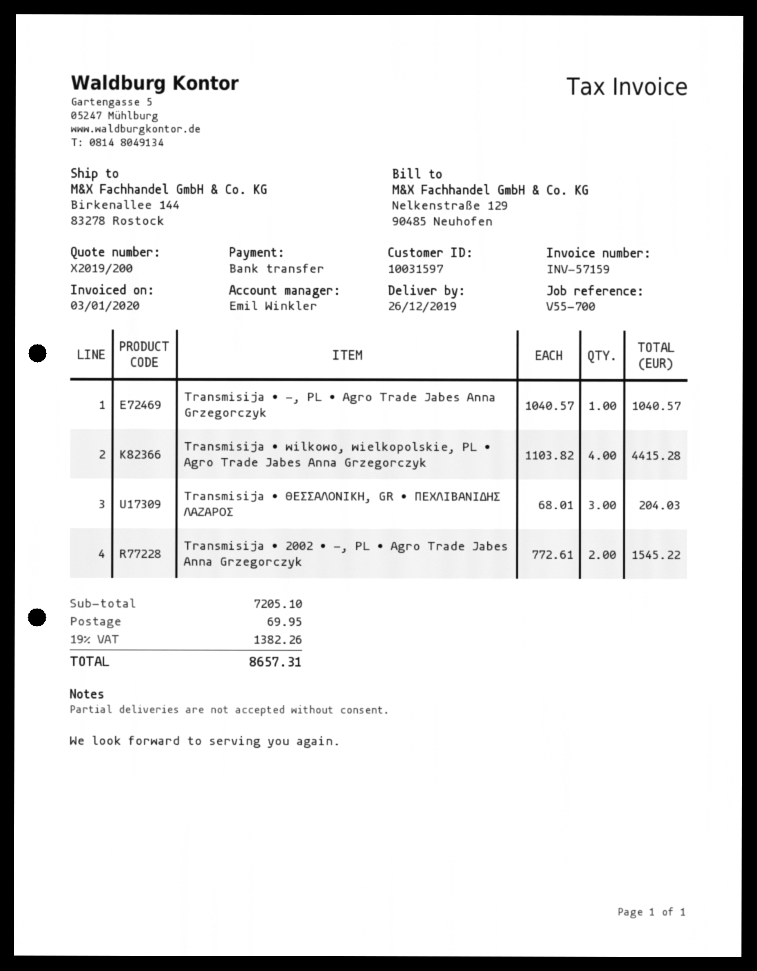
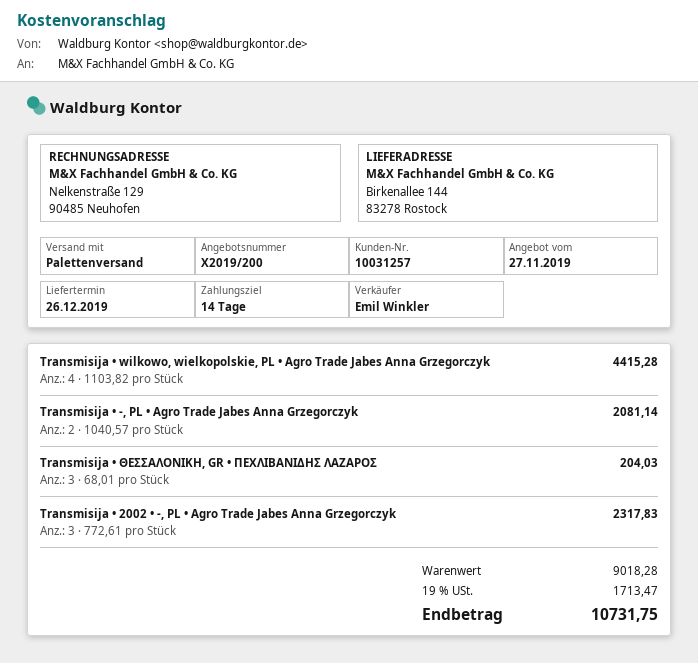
customer number: 10031597 -> 10031257
Transmisija • -, PL • Agro Trade Jabes Anna Grzegorczyk: 1 x 1040.57 = 1040.57 -> 2 x 1040.57 = 2081.14
Transmisija • 2002 • -, PL • Agro Trade Jabes Anna Grzegorczyk: 2 x 772.61 = 1545.22 -> 3 x 772.61 = 2317.83
subtotal: 7205.10 -> 9018.28
shipping: 69.95 -> none
tax: 19% = 1382.26 -> 19% = 1713.47
total: 8657.31 -> 10731.75

